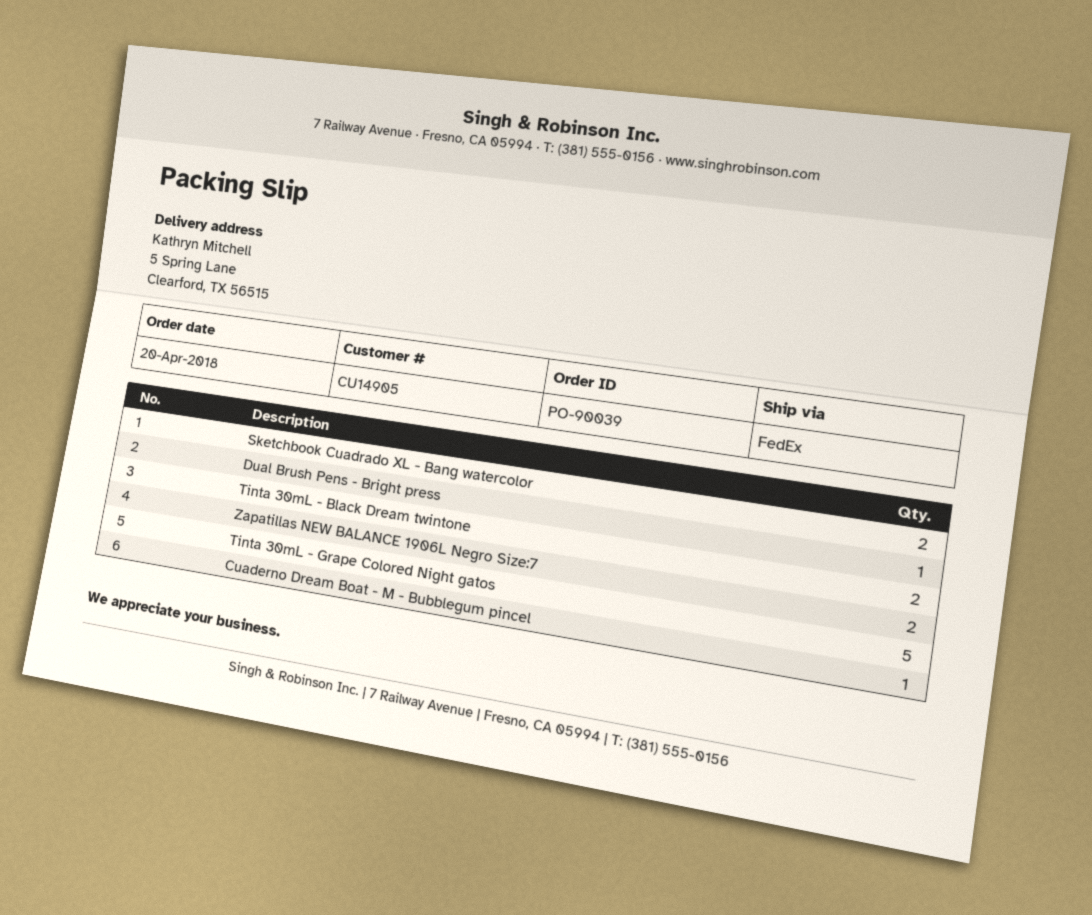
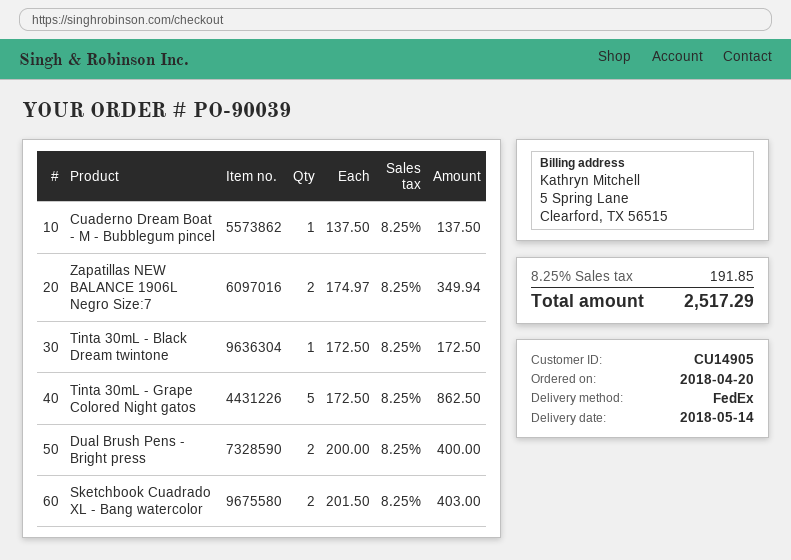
Dual Brush Pens - Bright press: 1 -> 2
Tinta 30mL - Black Dream twintone: 2 -> 1

